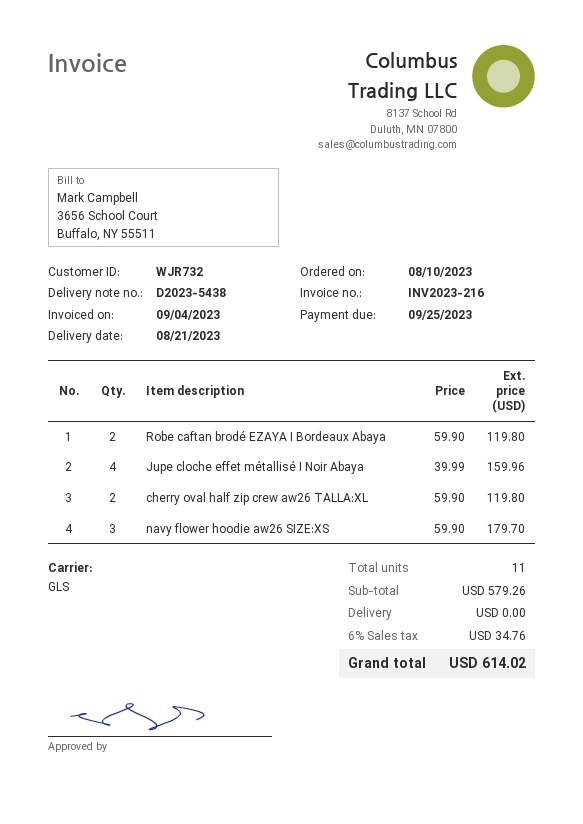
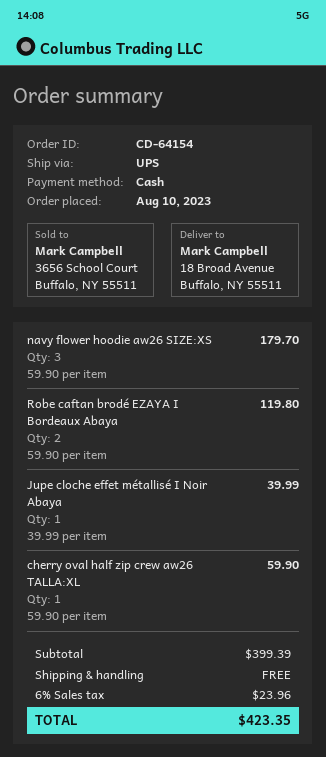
shipping method: GLS -> UPS
Jupe cloche effet métallisé I Noir Abaya: 4 x 39.99 = 159.96 -> 1 x 39.99 = 39.99
cherry oval half zip crew aw26 TALLA:XL: 2 x 59.90 = 119.80 -> 1 x 59.90 = 59.90
subtotal: 579.26 -> 399.39
tax: 6% = 34.76 -> 6% = 23.96
total: 614.02 -> 423.35

